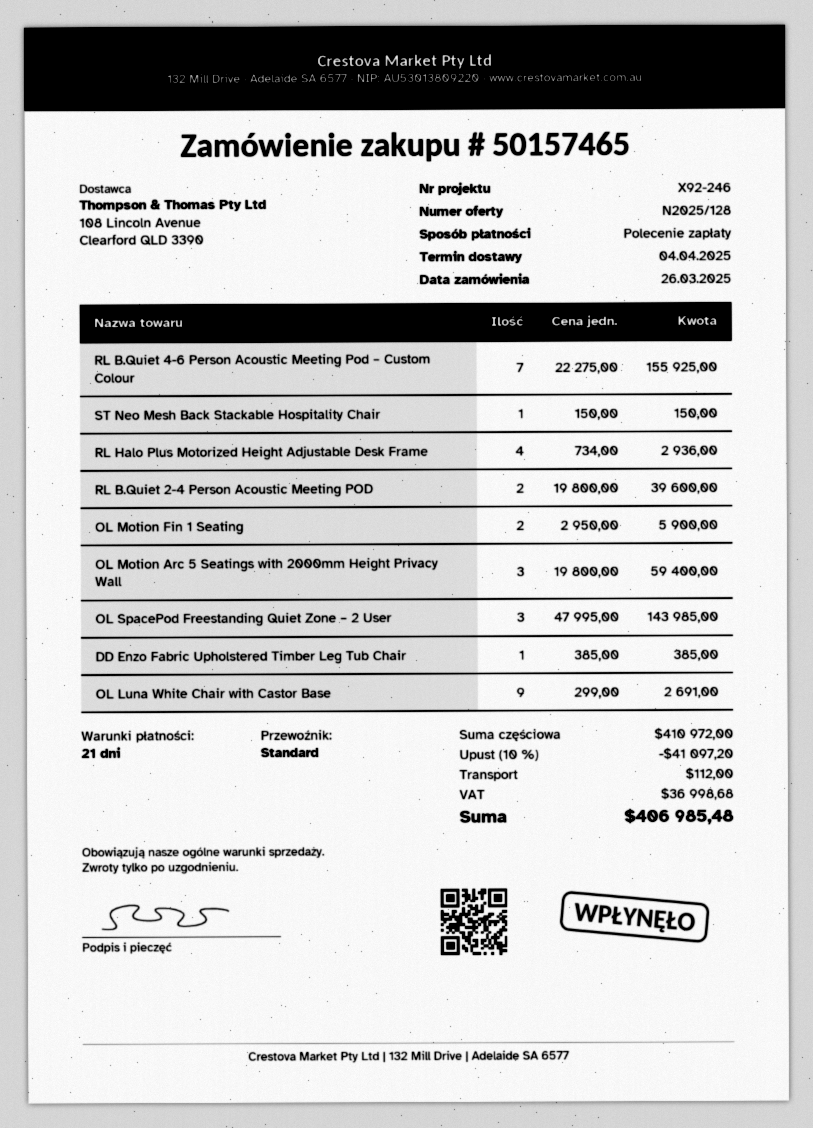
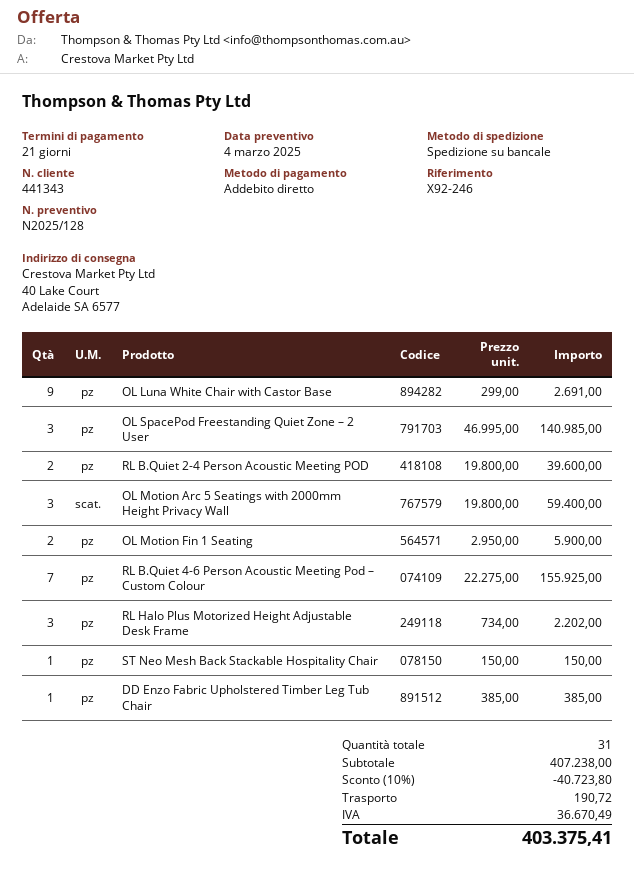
shipping method: standard -> pallet freight
RL Halo Plus Motorized Height Adjustable Desk Frame: 4 x 734.00 = 2936.00 -> 3 x 734.00 = 2202.00
OL SpacePod Freestanding Quiet Zone – 2 User: 3 x 47995.00 = 143985.00 -> 3 x 46995.00 = 140985.00
subtotal: 410972.00 -> 407238.00
discount: 10% = 41097.20 -> 10% = 40723.80
shipping: 112.00 -> 190.72
tax: 36998.68 -> 36670.49
total: 406985.48 -> 403375.41

